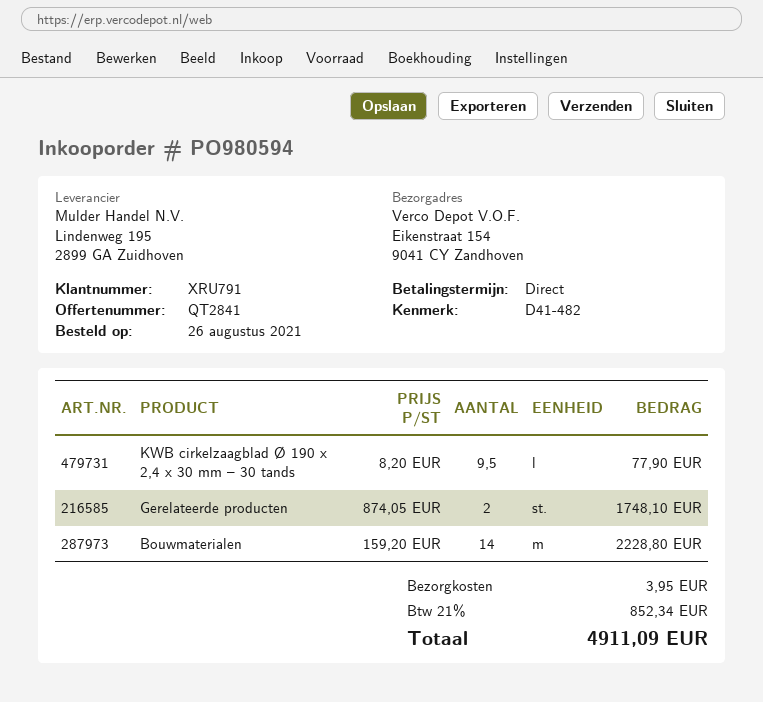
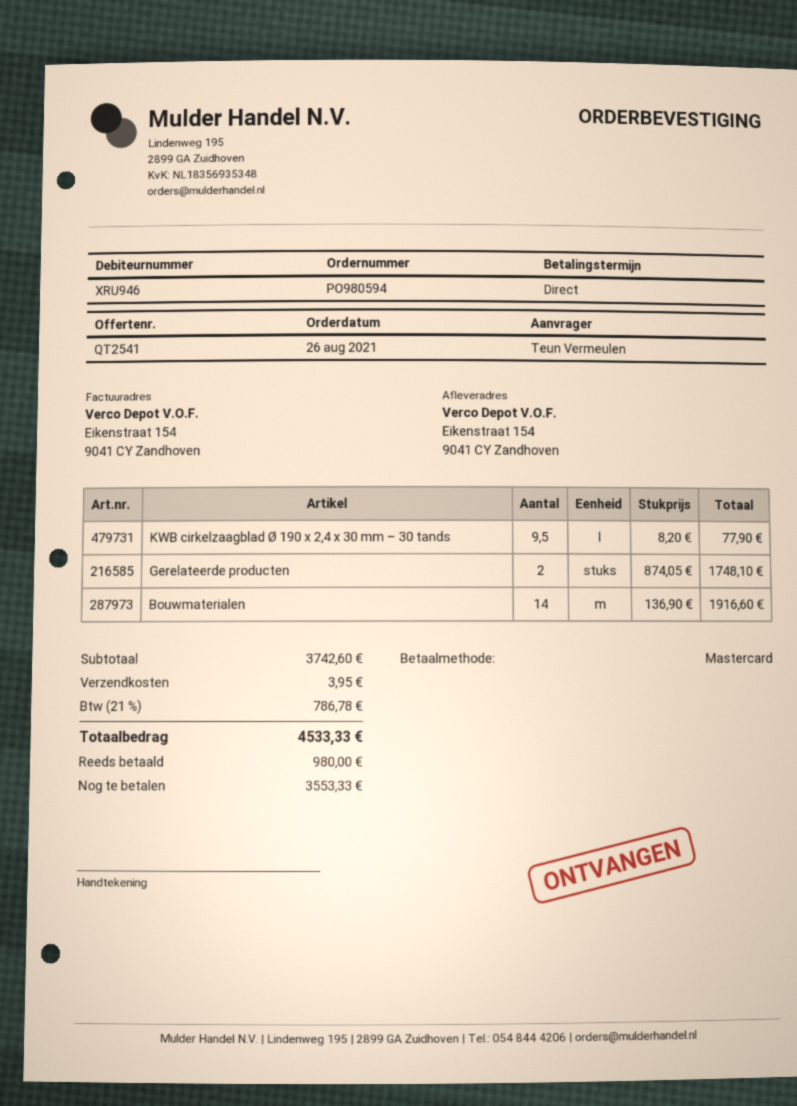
quote number: QT2841 -> QT2541
customer number: XRU791 -> XRU946
Bouwmaterialen: 14 x 159.20 = 2228.80 -> 14 x 136.90 = 1916.60
tax: 21% = 852.34 -> 21% = 786.78
total: 4911.09 -> 4533.33

